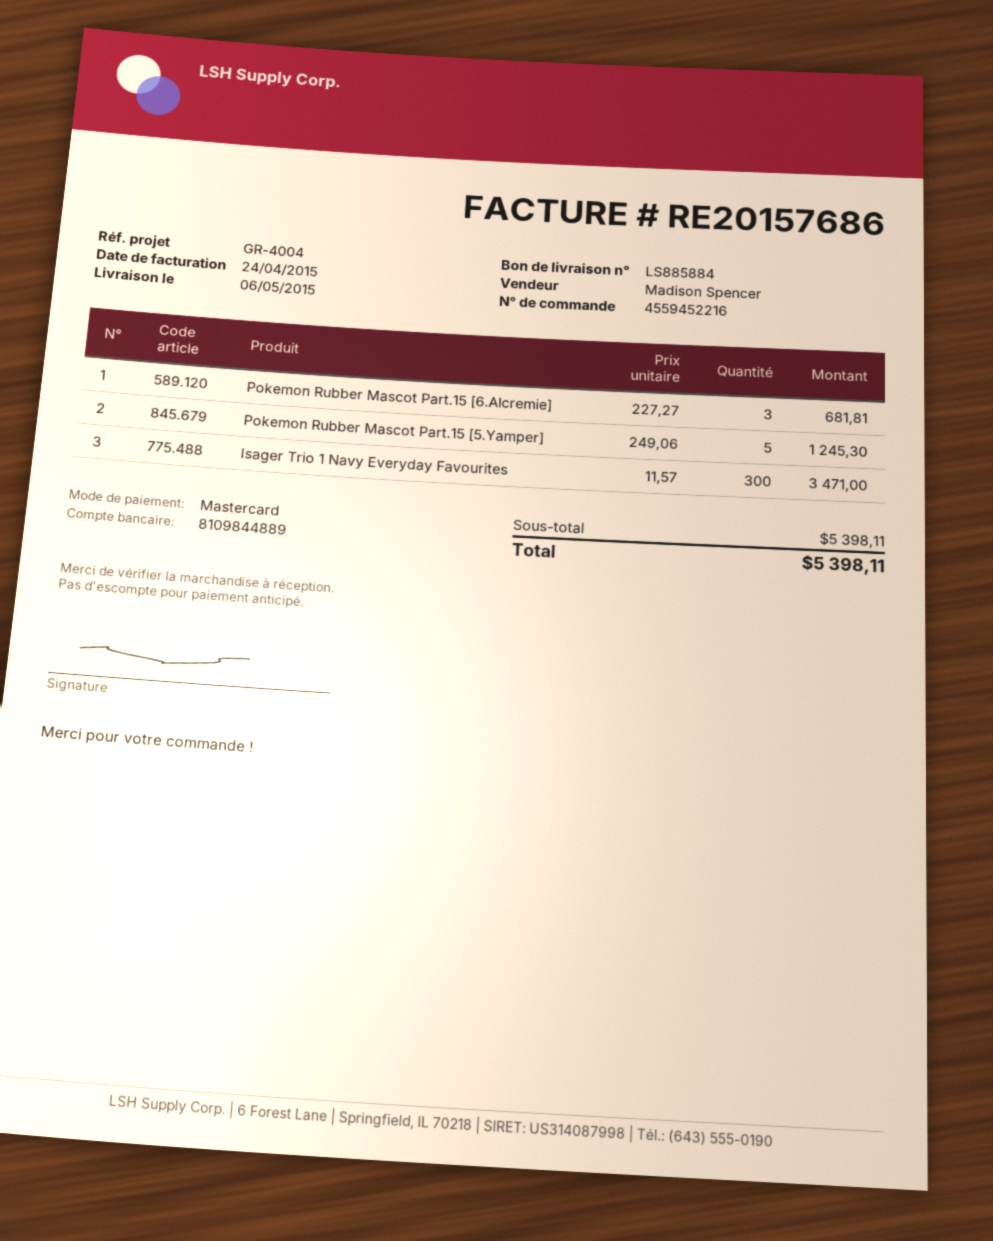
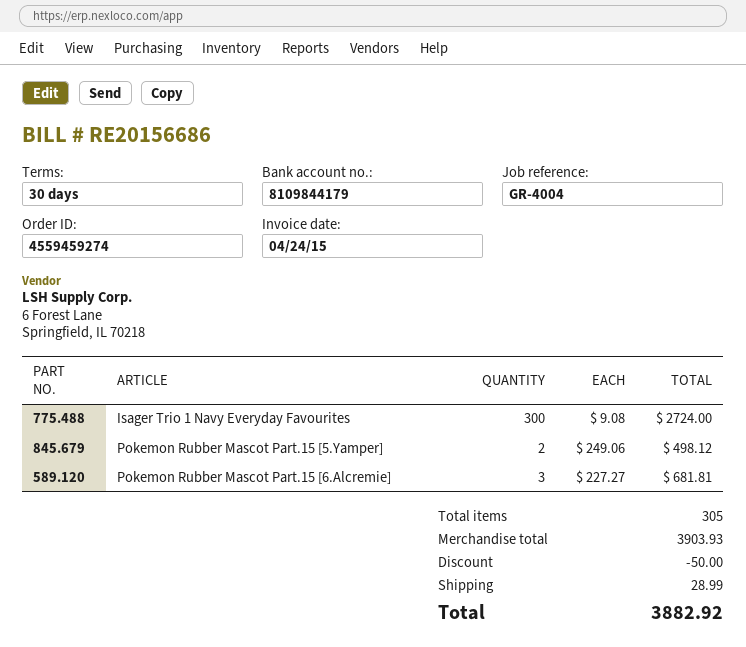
order number: 4559452216 -> 4559459274
invoice number: RE20157686 -> RE20156686
bank account: 8109844889 -> 8109844179
Pokemon Rubber Mascot Part.15 [5.Yamper]: 5 x 249.06 = 1245.30 -> 2 x 249.06 = 498.12
Isager Trio 1 Navy Everyday Favourites: 300 x 11.57 = 3471.00 -> 300 x 9.08 = 2724.00
subtotal: 5398.11 -> 3903.93
discount: none -> 50.00
shipping: none -> 28.99
total: 5398.11 -> 3882.92

